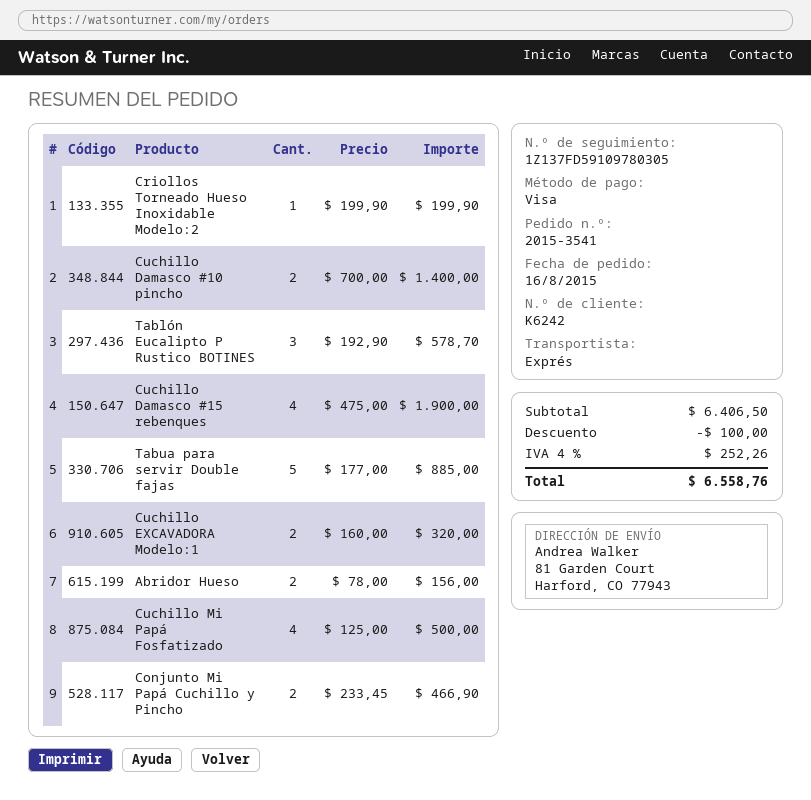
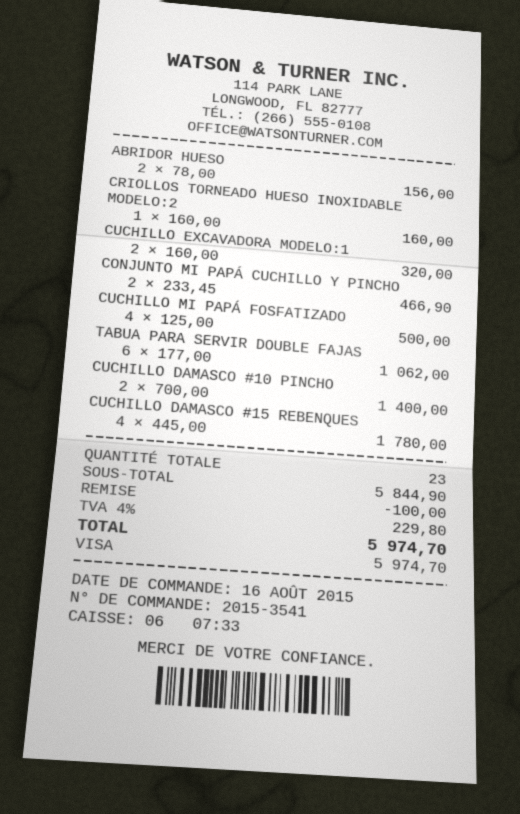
Criollos Torneado Hueso Inoxidable Modelo:2: 1 x 199.90 = 199.90 -> 1 x 160.00 = 160.00
Tablón Eucalipto P Rustico BOTINES: 3 x 192.90 = 578.70 -> none
Cuchillo Damasco #15 rebenques: 4 x 475.00 = 1900.00 -> 4 x 445.00 = 1780.00
Tabua para servir Double fajas: 5 x 177.00 = 885.00 -> 6 x 177.00 = 1062.00
subtotal: 6406.50 -> 5844.90
tax: 4% = 252.26 -> 4% = 229.80
total: 6558.76 -> 5974.70

